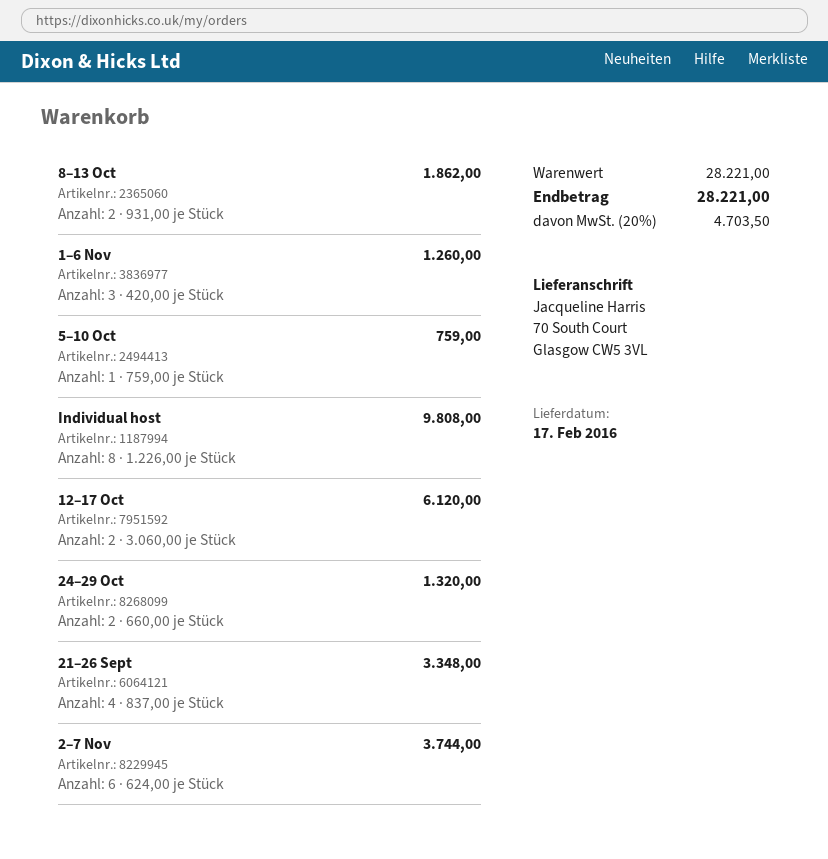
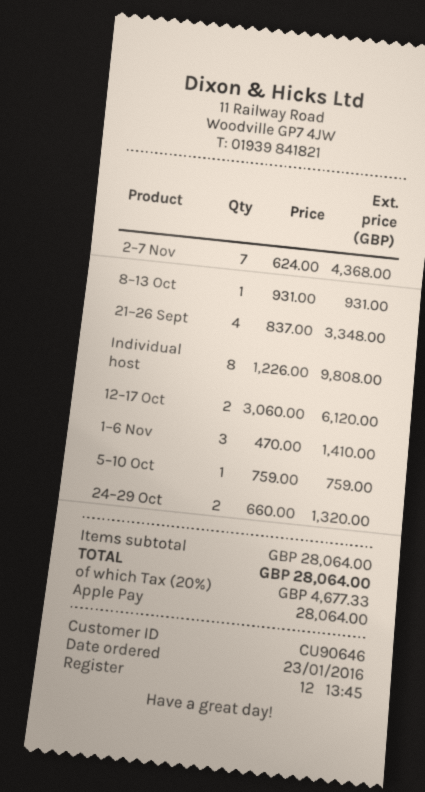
8–13 Oct: 2 x 931.00 = 1862.00 -> 1 x 931.00 = 931.00
1–6 Nov: 3 x 420.00 = 1260.00 -> 3 x 470.00 = 1410.00
2–7 Nov: 6 x 624.00 = 3744.00 -> 7 x 624.00 = 4368.00
subtotal: 28221.00 -> 28064.00
tax: 20% = 4703.50 -> 20% = 4677.33
total: 28221.00 -> 28064.00

